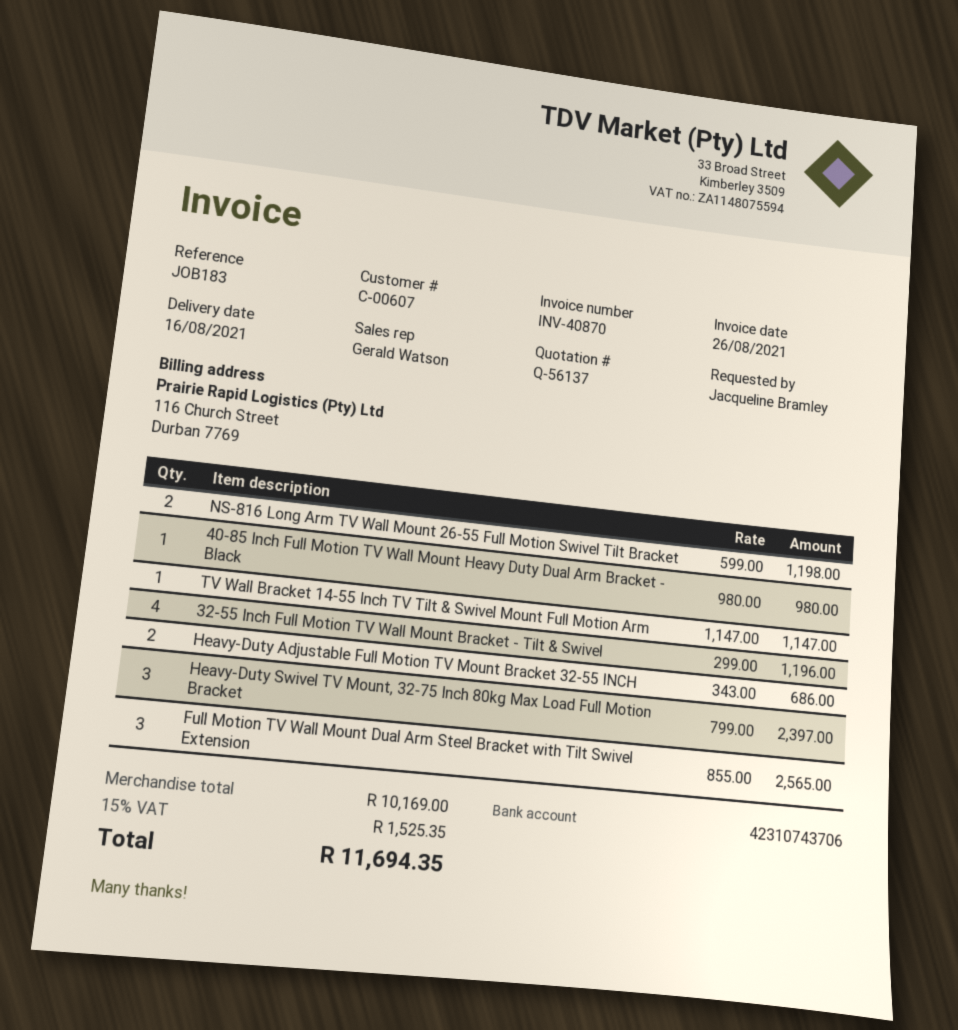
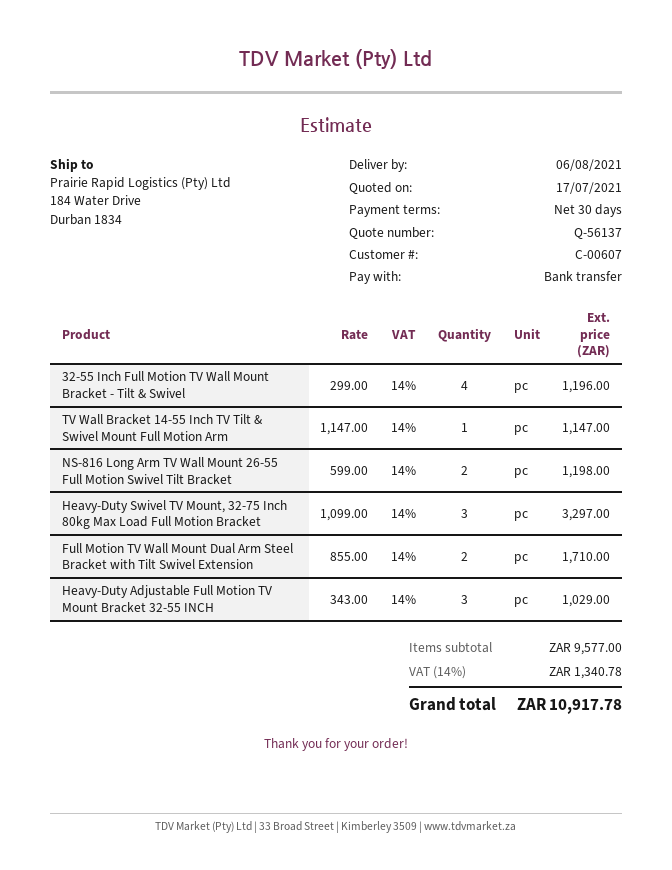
delivery date: 2021-08-16 -> 2021-08-06
40-85 Inch Full Motion TV Wall Mount Heavy Duty Dual Arm Bracket - Black: 1 x 980.00 = 980.00 -> none
Heavy-Duty Adjustable Full Motion TV Mount Bracket 32-55 INCH: 2 x 343.00 = 686.00 -> 3 x 343.00 = 1029.00
Heavy-Duty Swivel TV Mount, 32-75 Inch 80kg Max Load Full Motion Bracket: 3 x 799.00 = 2397.00 -> 3 x 1099.00 = 3297.00
Full Motion TV Wall Mount Dual Arm Steel Bracket with Tilt Swivel Extension: 3 x 855.00 = 2565.00 -> 2 x 855.00 = 1710.00
subtotal: 10169.00 -> 9577.00
tax: 15% = 1525.35 -> 14% = 1340.78
total: 11694.35 -> 10917.78

